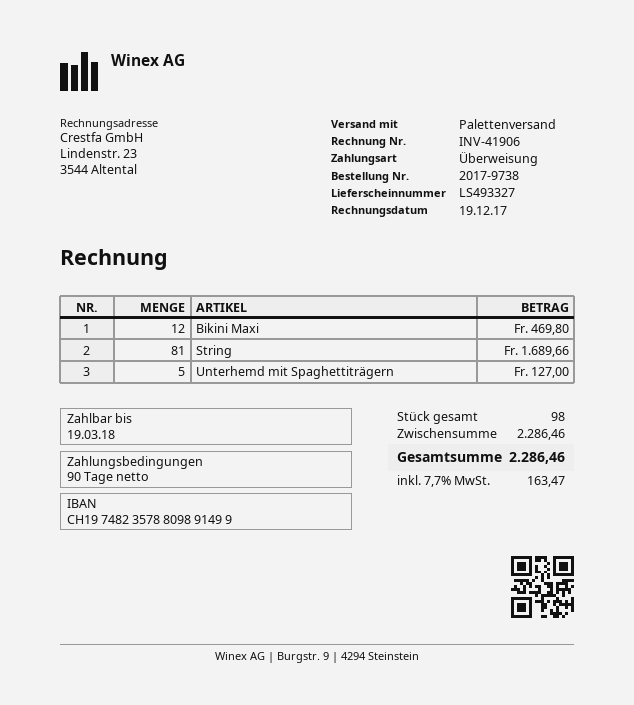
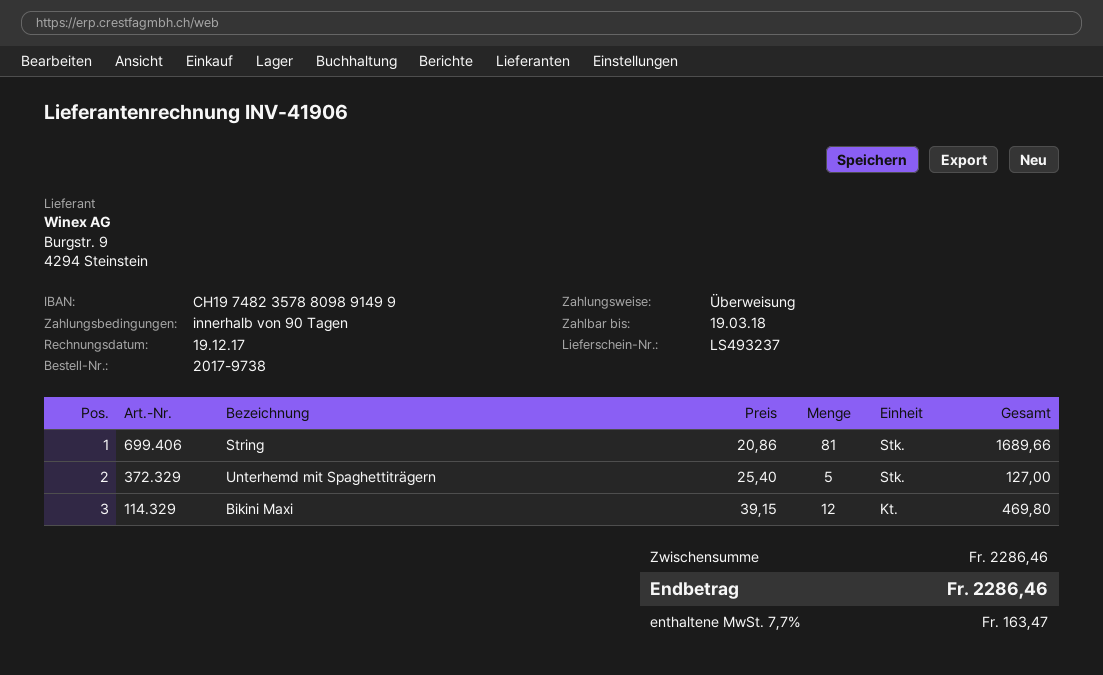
delivery note number: LS493327 -> LS493237

